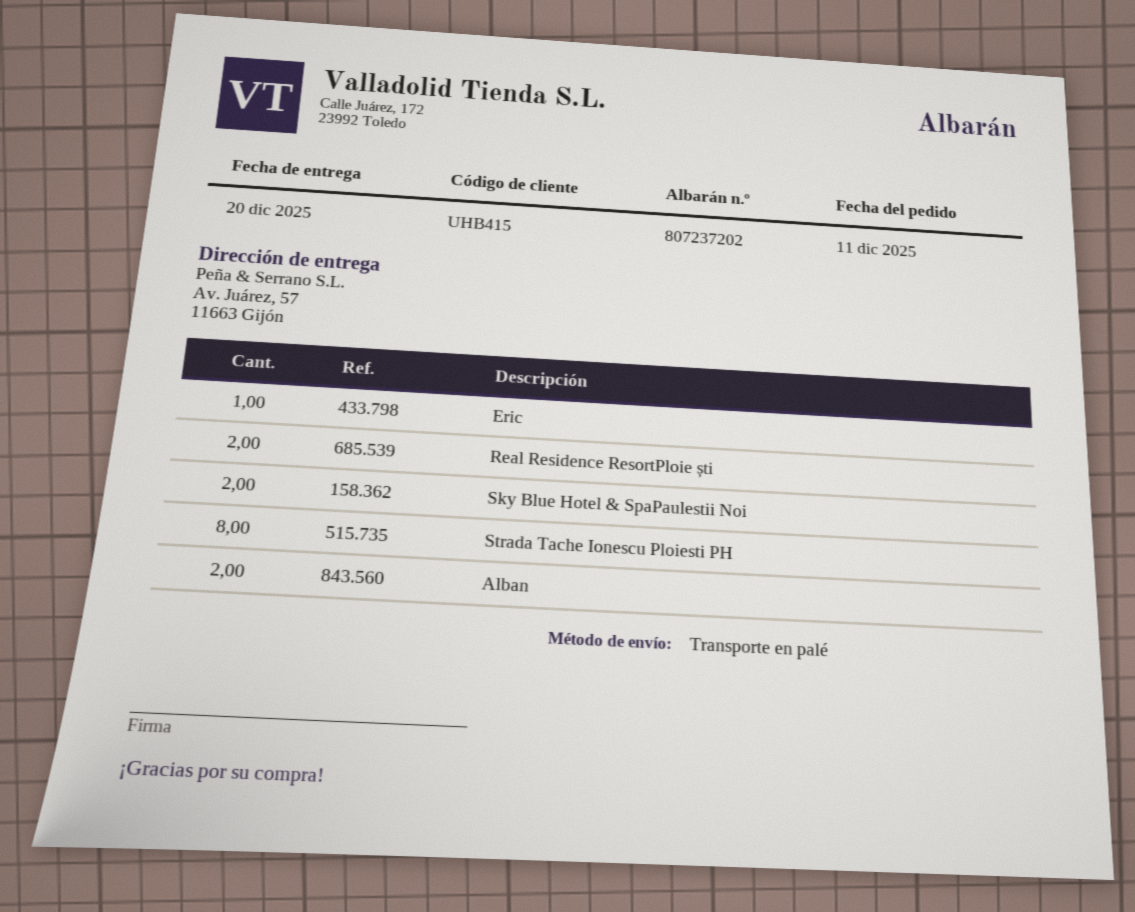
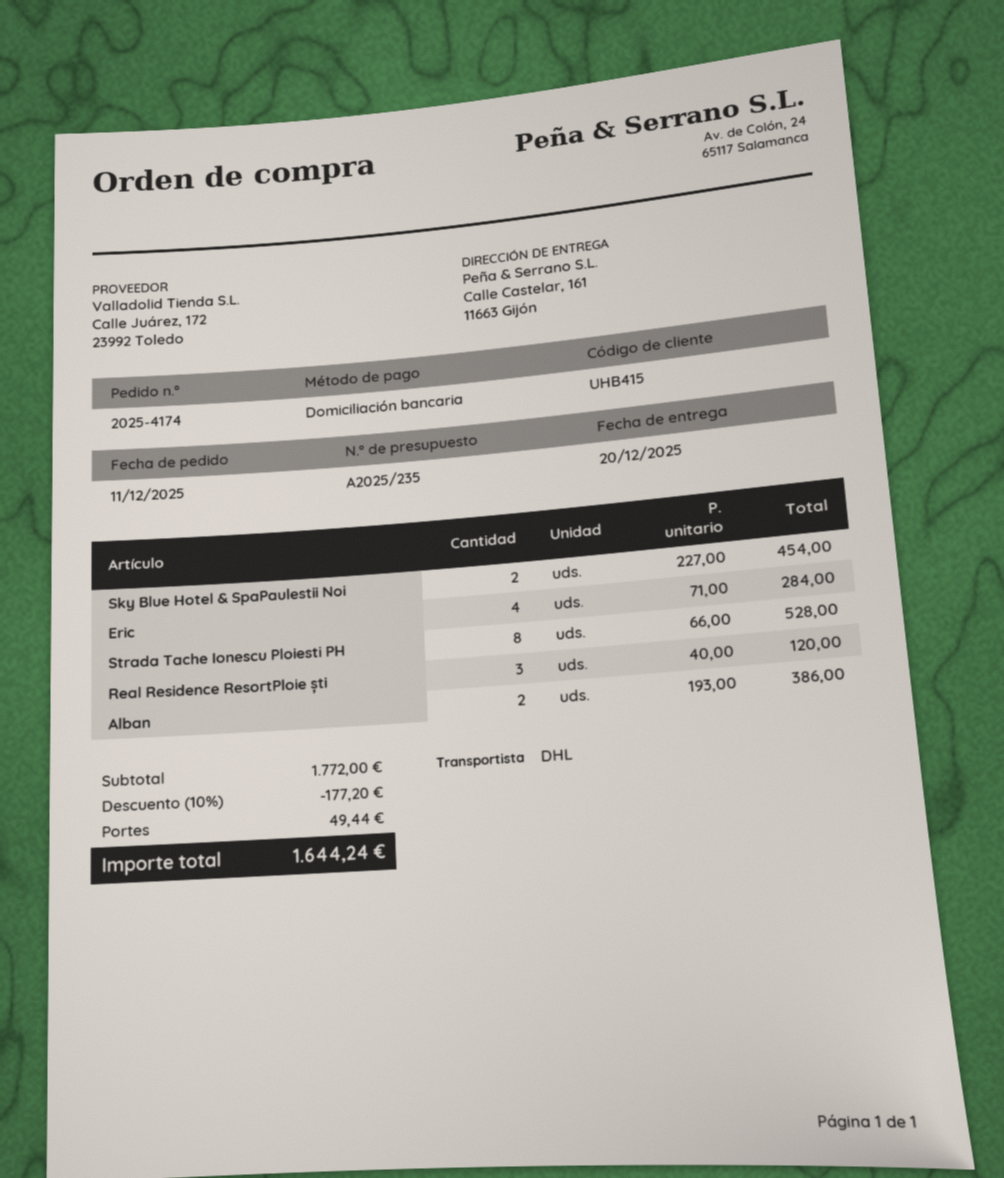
shipping method: pallet freight -> DHL
ship to: Av. Juárez, 57, 11663 Gijón -> Calle Castelar, 161, 11663 Gijón
Eric: 1 -> 4
Real Residence ResortPloie ști: 2 -> 3

